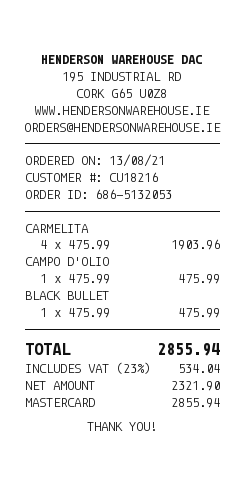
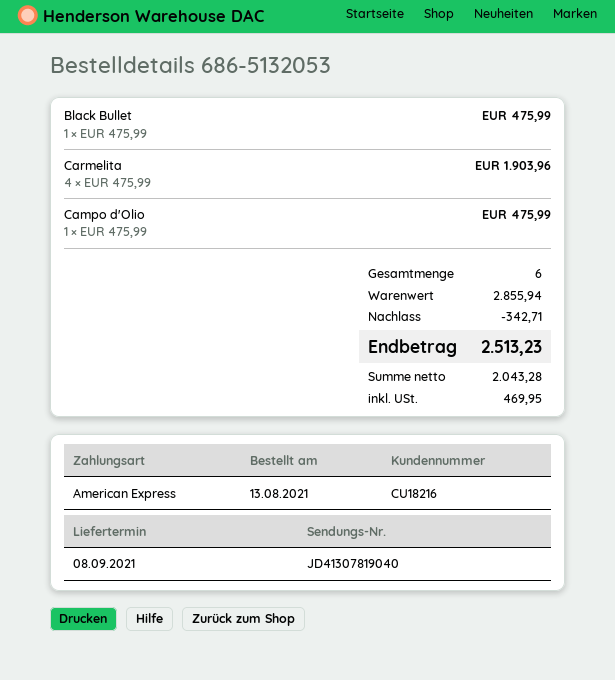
payment method: Mastercard -> American Express
discount: none -> 342.71
net: 2321.90 -> 2043.28
tax: 534.04 -> 469.95
total: 2855.94 -> 2513.23

